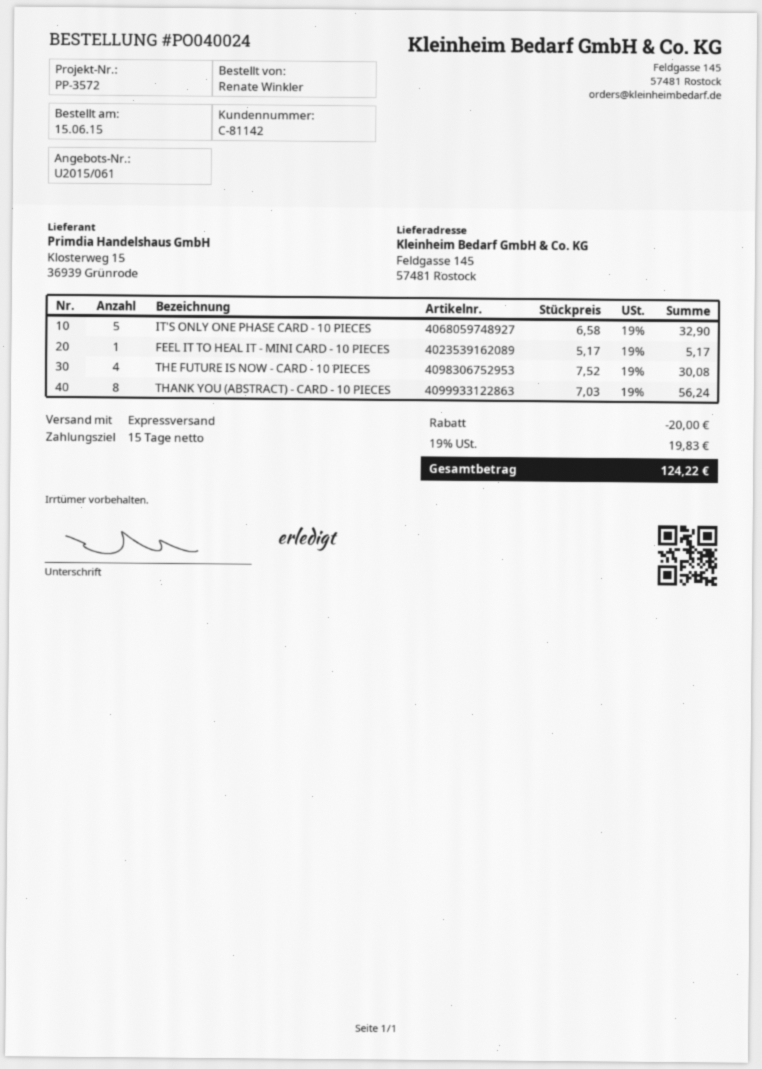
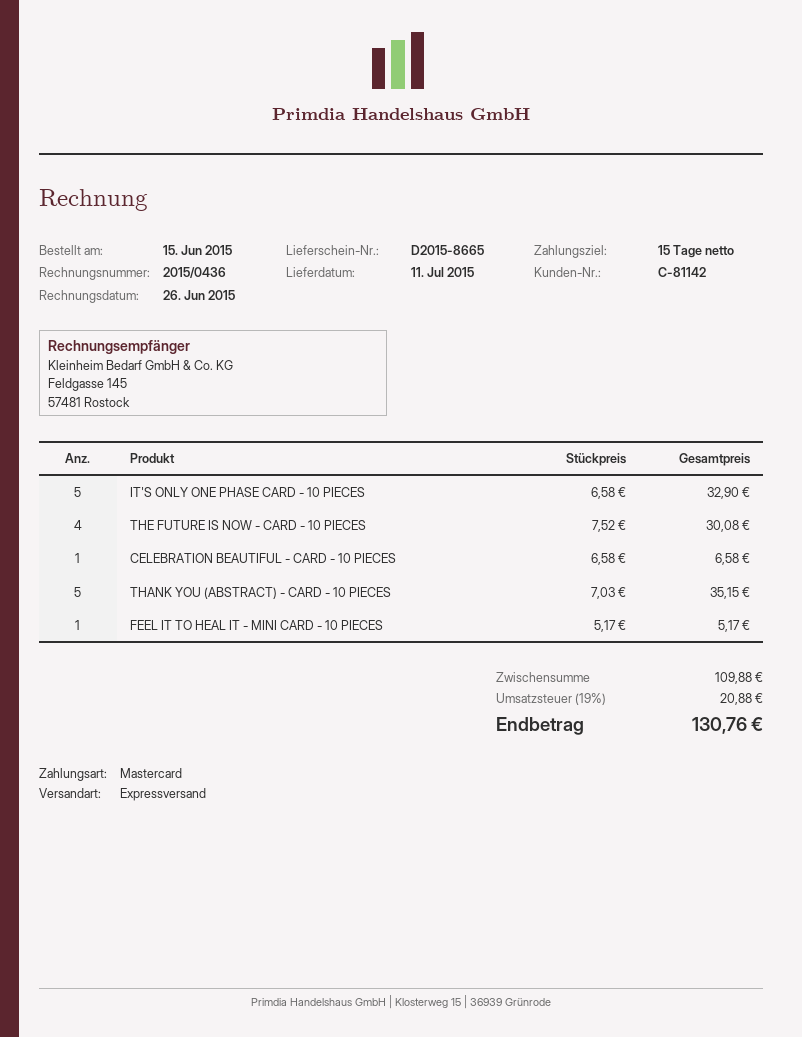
THANK YOU (ABSTRACT) - CARD - 10 PIECES: 8 x 7.03 = 56.24 -> 5 x 7.03 = 35.15
CELEBRATION BEAUTIFUL - CARD - 10 PIECES: none -> 1 x 6.58 = 6.58
discount: 20.00 -> none
tax: 19% = 19.83 -> 19% = 20.88
total: 124.22 -> 130.76

